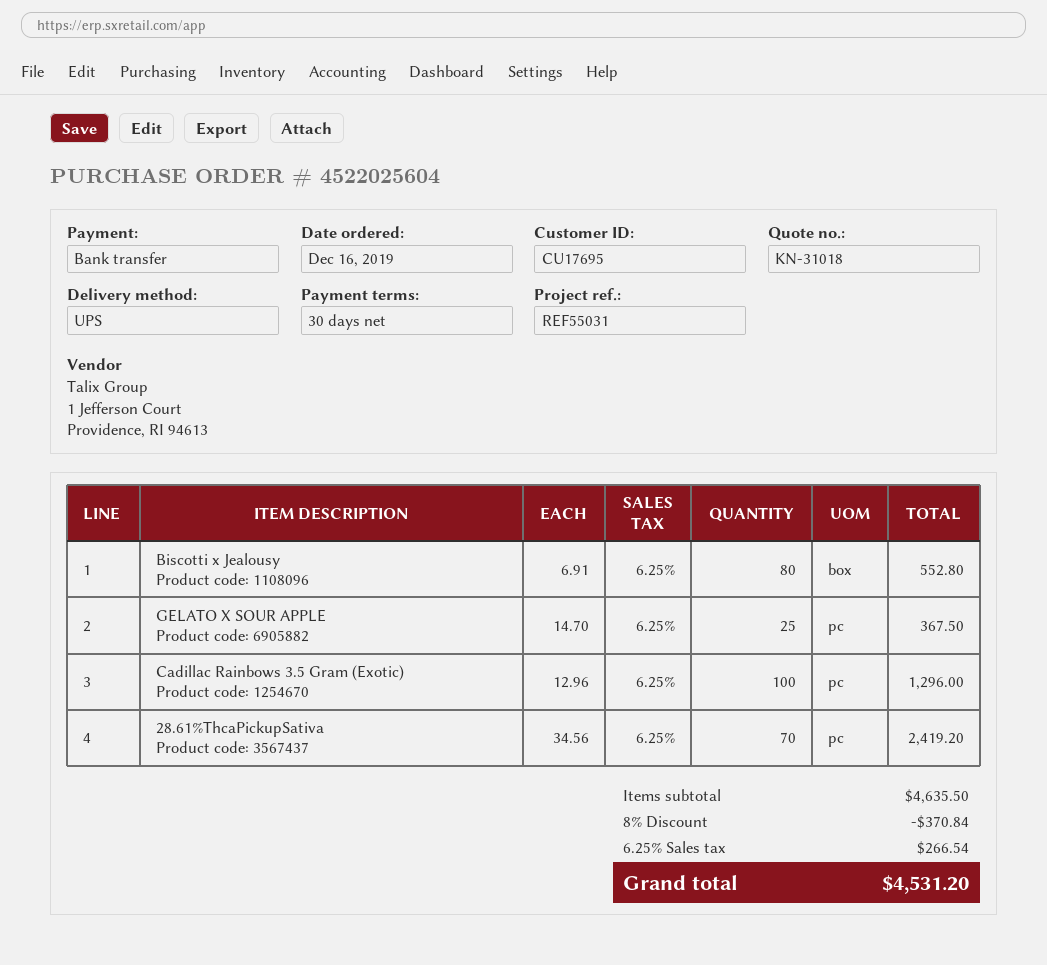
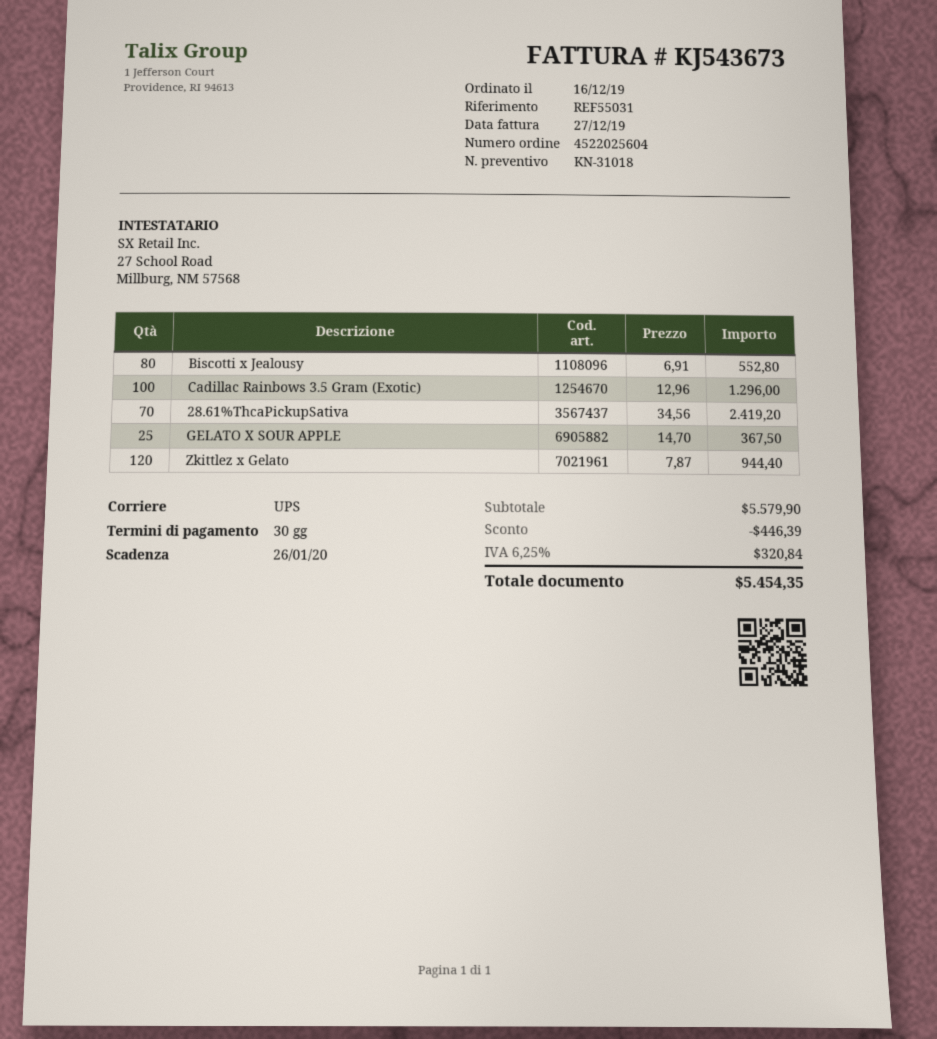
Zkittlez x Gelato: none -> 120 x 7.87 = 944.40
subtotal: 4635.50 -> 5579.90
discount: 370.84 -> 446.39
tax: 6.25% = 266.54 -> 6.25% = 320.84
total: 4531.20 -> 5454.35

